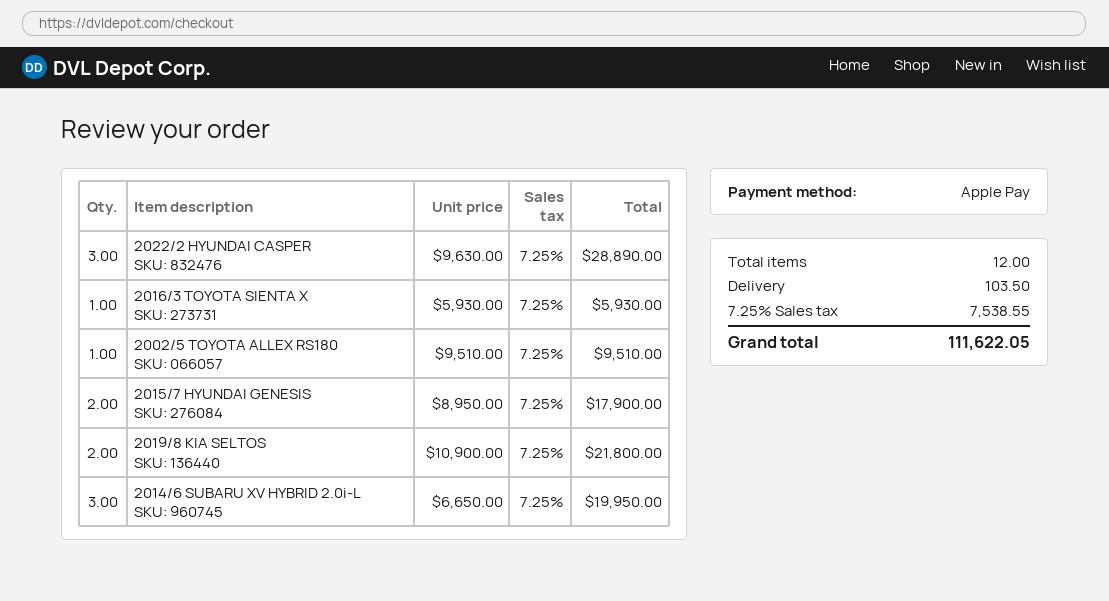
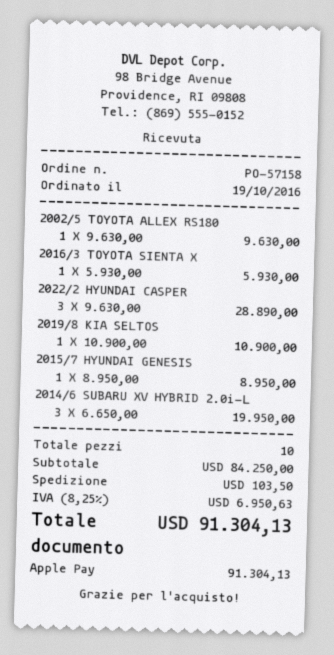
2002/5 TOYOTA ALLEX RS180: 1 x 9510.00 = 9510.00 -> 1 x 9630.00 = 9630.00
2015/7 HYUNDAI GENESIS: 2 x 8950.00 = 17900.00 -> 1 x 8950.00 = 8950.00
2019/8 KIA SELTOS: 2 x 10900.00 = 21800.00 -> 1 x 10900.00 = 10900.00
total quantity: 12 -> 10
tax: 7.25% = 7538.55 -> 8.25% = 6950.63
total: 111622.05 -> 91304.13

